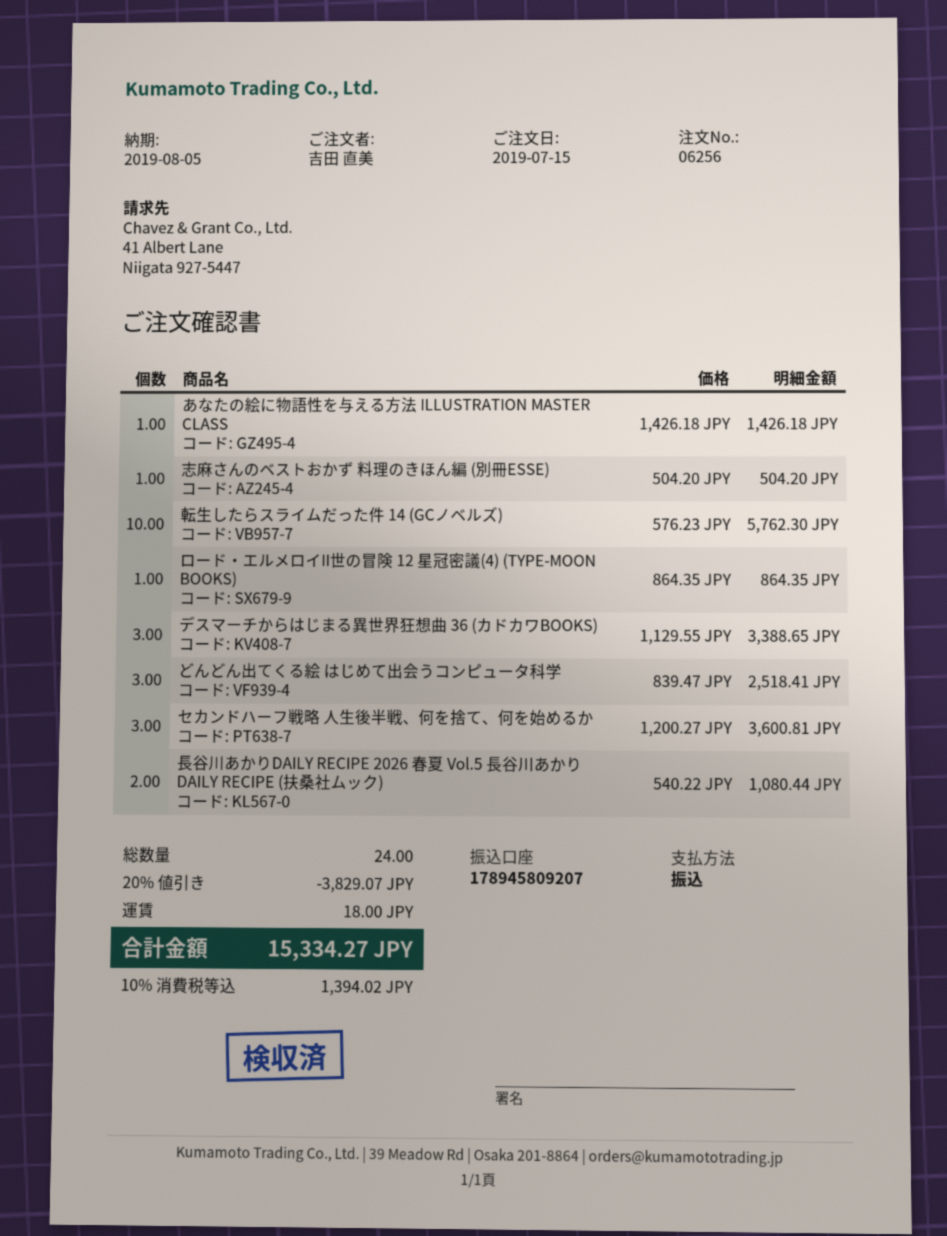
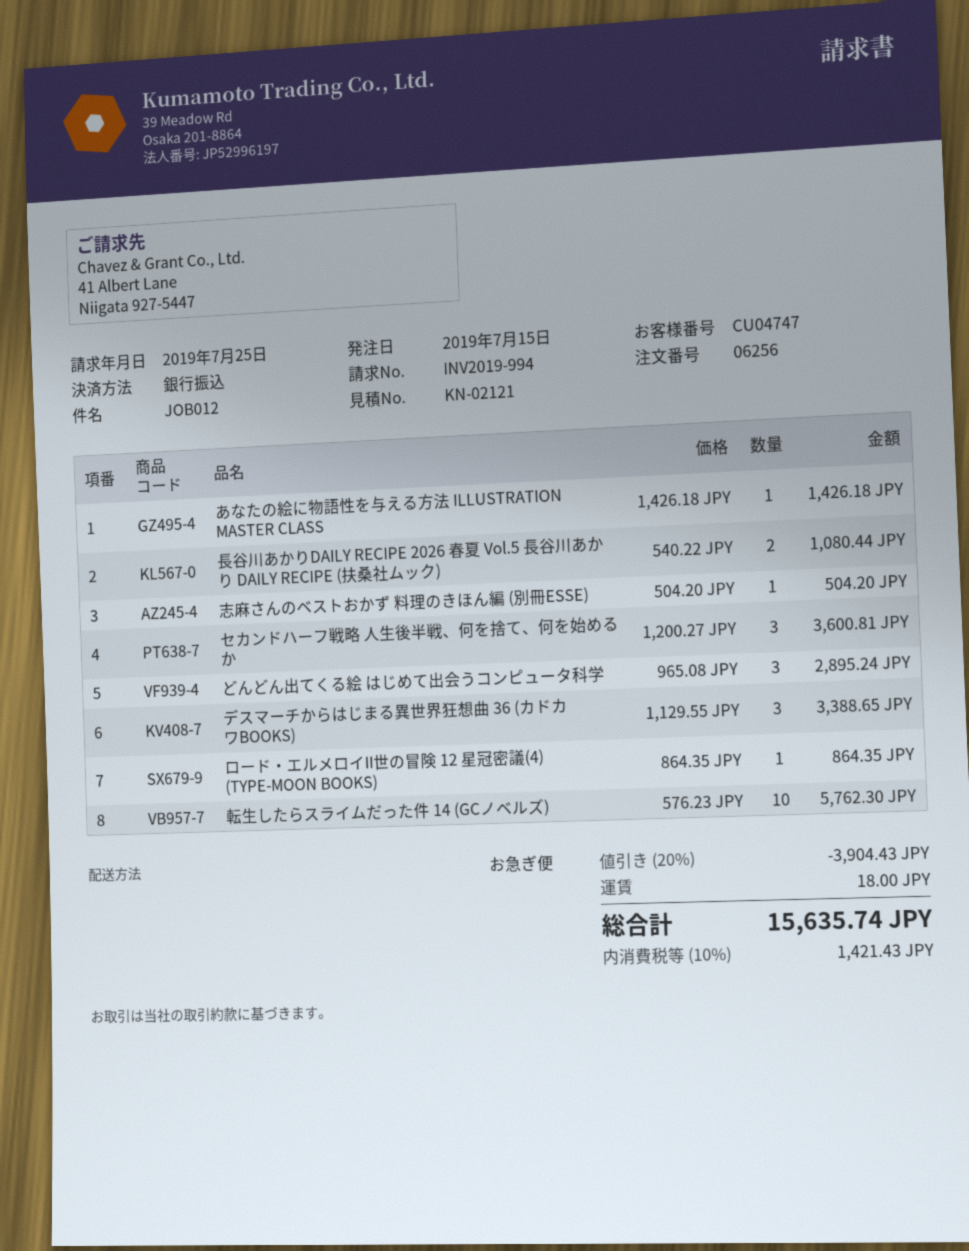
どんどん出てくる絵 はじめて出会うコンピュータ科学: 3 x 839.47 = 2518.41 -> 3 x 965.08 = 2895.24
discount: 20% = 3829.07 -> 20% = 3904.43
tax: 10% = 1394.02 -> 10% = 1421.43
total: 15334.27 -> 15635.74

